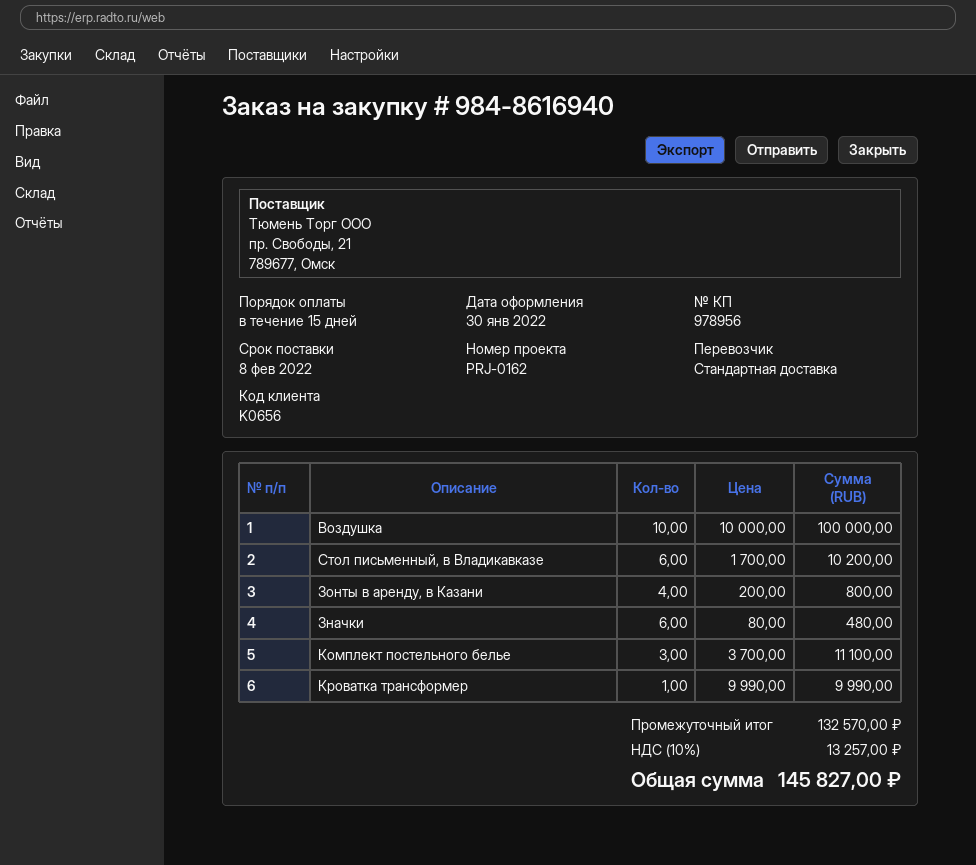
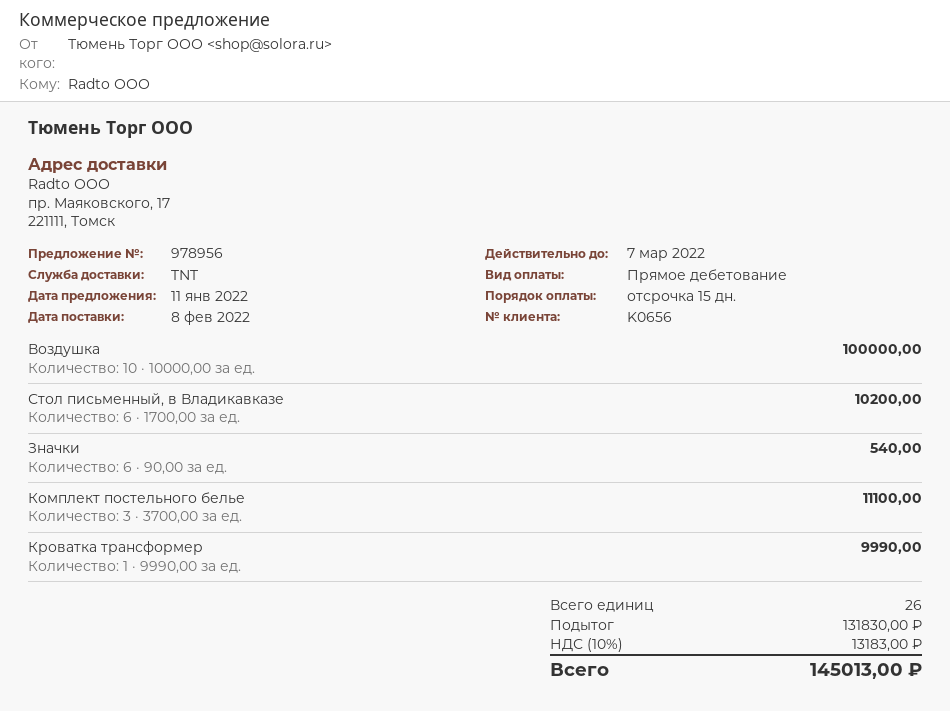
shipping method: standard -> TNT
Зонты в аренду, в Казани: 4 x 200.00 = 800.00 -> none
Значки: 6 x 80.00 = 480.00 -> 6 x 90.00 = 540.00
subtotal: 132570.00 -> 131830.00
tax: 10% = 13257.00 -> 10% = 13183.00
total: 145827.00 -> 145013.00

